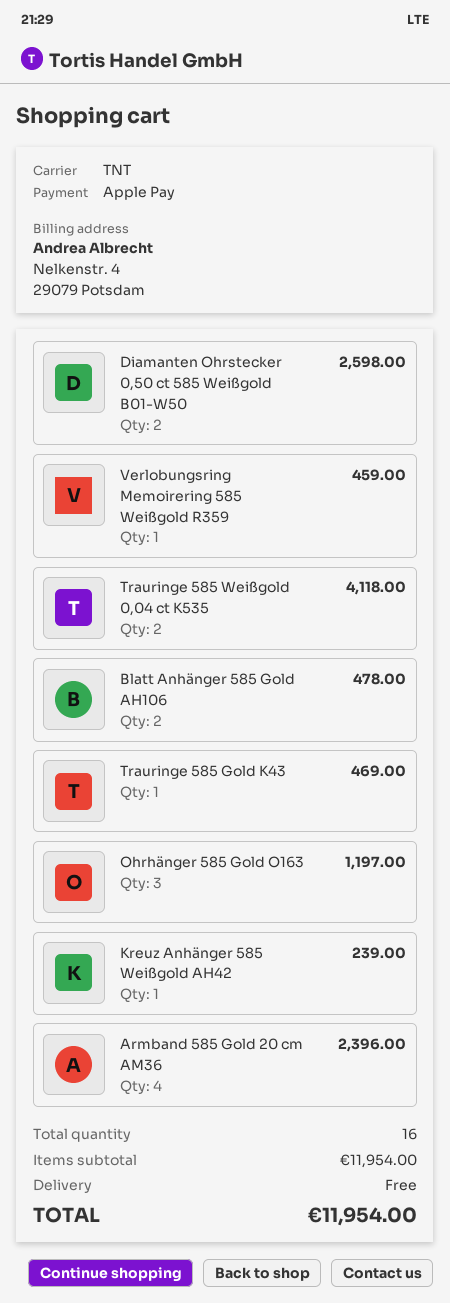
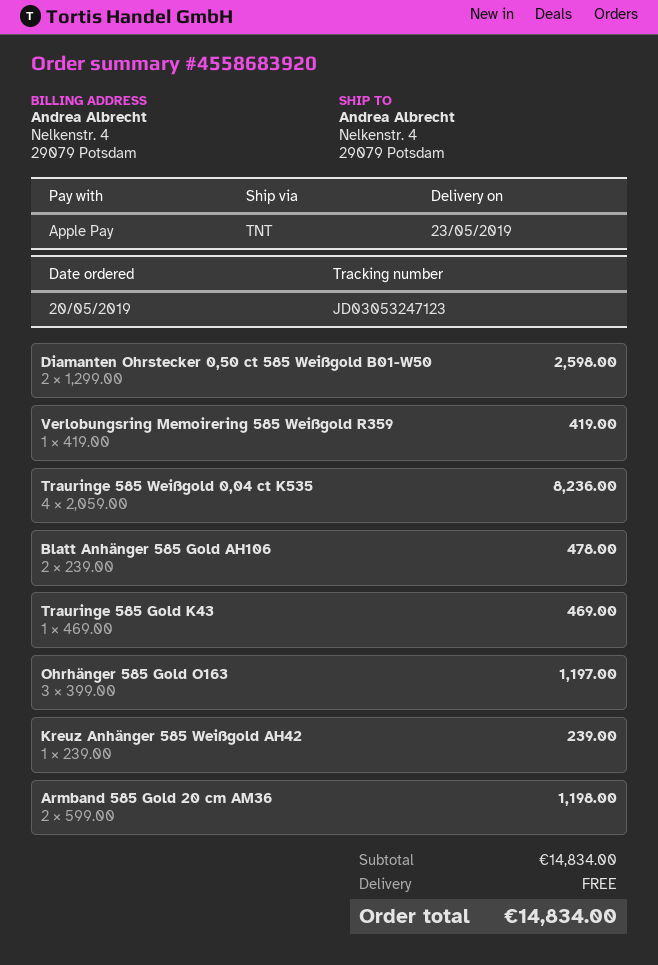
Verlobungsring Memoirering 585 Weißgold R359: 1 for 459.00 -> 1 for 419.00
Trauringe 585 Weißgold 0,04 ct K535: 2 for 4118.00 -> 4 for 8236.00
Armband 585 Gold 20 cm AM36: 4 for 2396.00 -> 2 for 1198.00
subtotal: 11954.00 -> 14834.00
total: 11954.00 -> 14834.00

